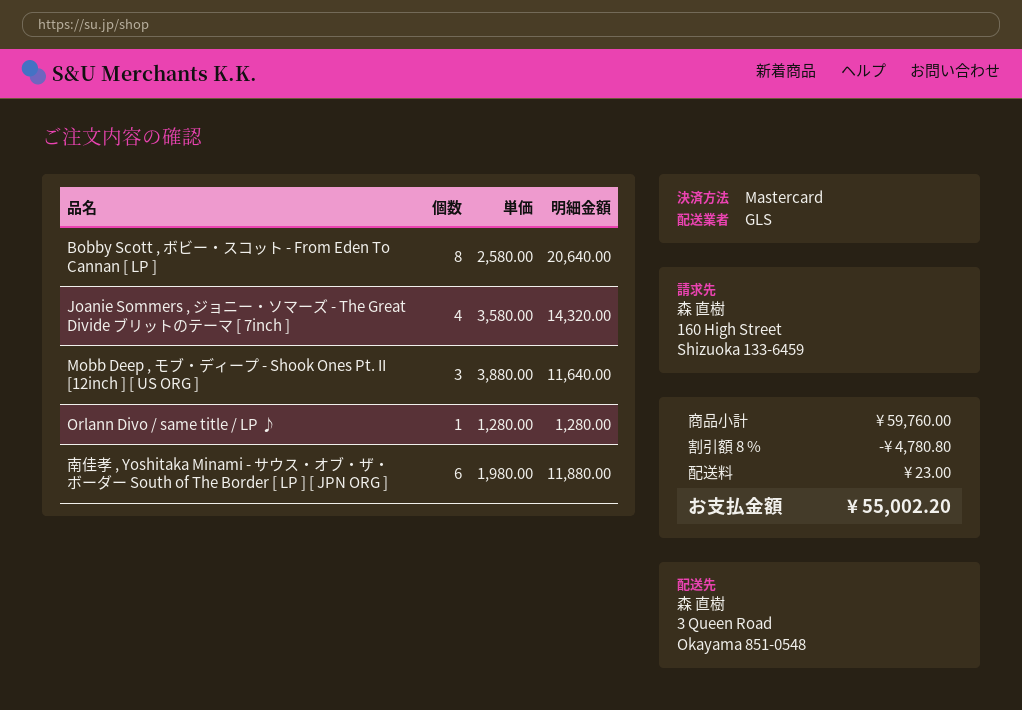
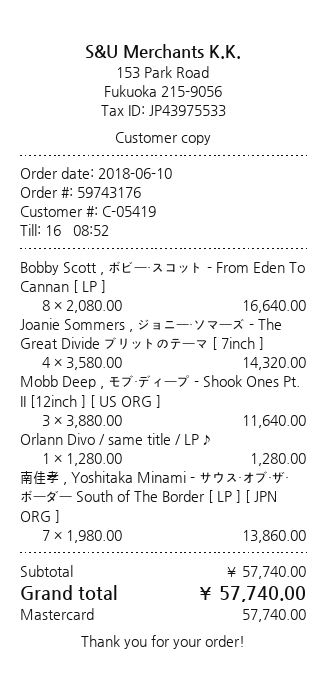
Bobby Scott , ボビー・スコット - From Eden To Cannan [ LP ]: 8 x 2580.00 = 20640.00 -> 8 x 2080.00 = 16640.00
南佳孝 , Yoshitaka Minami - サウス・オブ・ザ・ボーダー South of The Border [ LP ] [ JPN ORG ]: 6 x 1980.00 = 11880.00 -> 7 x 1980.00 = 13860.00
subtotal: 59760.00 -> 57740.00
discount: 8% = 4780.80 -> none
shipping: 23.00 -> none
total: 55002.20 -> 57740.00

